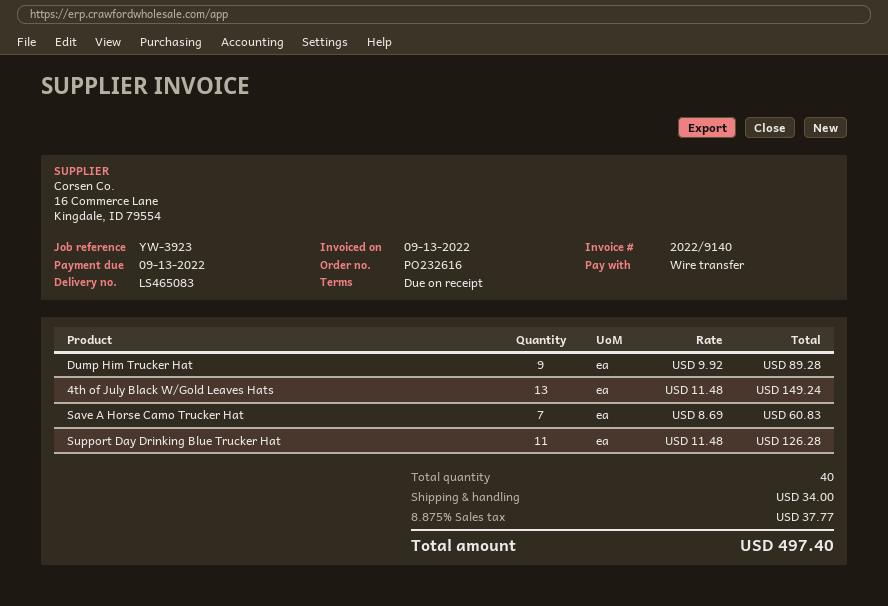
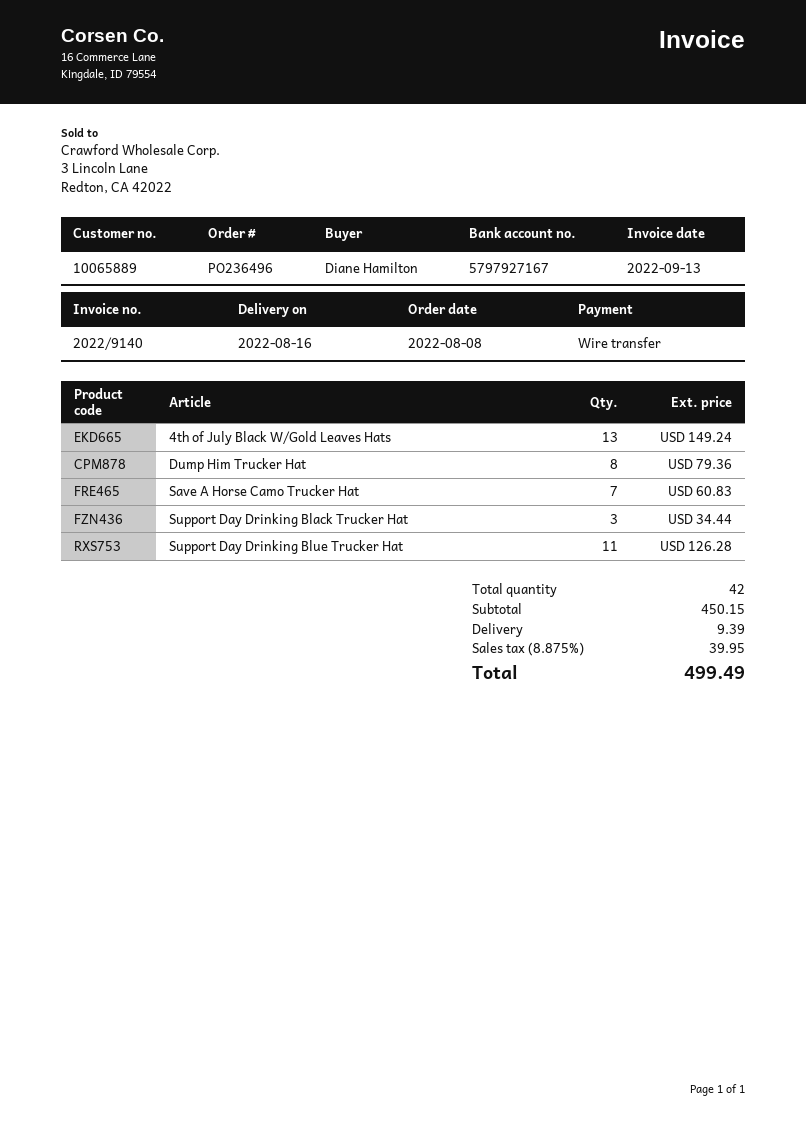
order number: PO232616 -> PO236496
Dump Him Trucker Hat: 9 for 89.28 -> 8 for 79.36
Support Day Drinking Black Trucker Hat: none -> 3 for 34.44
total quantity: 40 -> 42
shipping: 34.00 -> 9.39
tax: 8.875% = 37.77 -> 8.875% = 39.95
total: 497.40 -> 499.49

